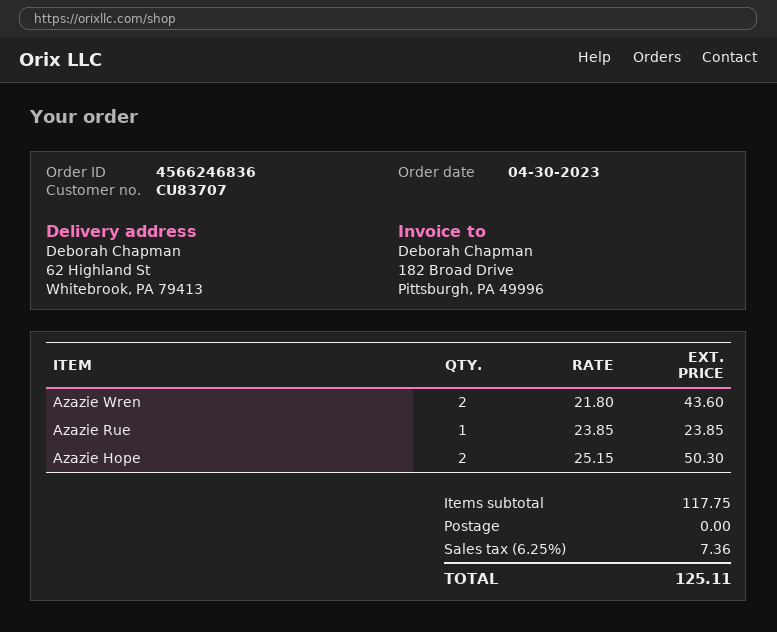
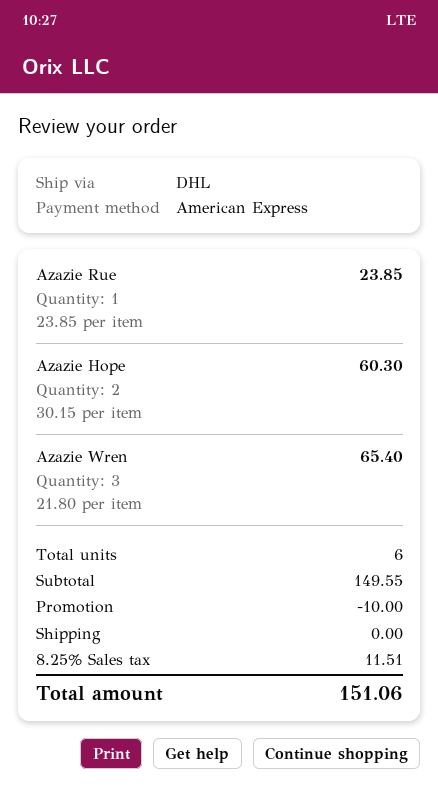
Azazie Wren: 2 x 21.80 = 43.60 -> 3 x 21.80 = 65.40
Azazie Hope: 2 x 25.15 = 50.30 -> 2 x 30.15 = 60.30
subtotal: 117.75 -> 149.55
discount: none -> 10.00
tax: 6.25% = 7.36 -> 8.25% = 11.51
total: 125.11 -> 151.06

